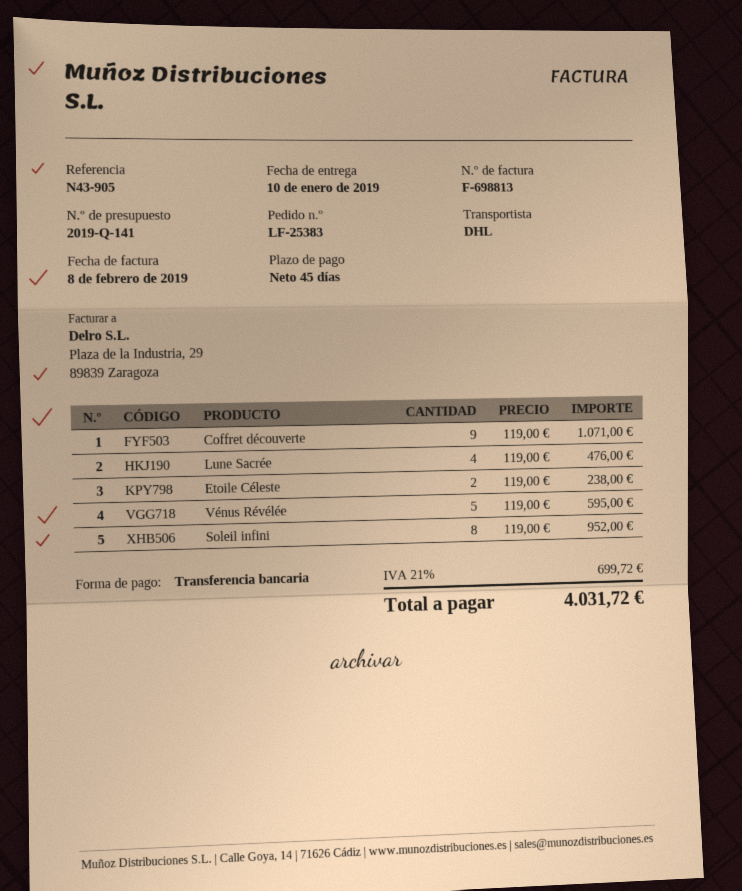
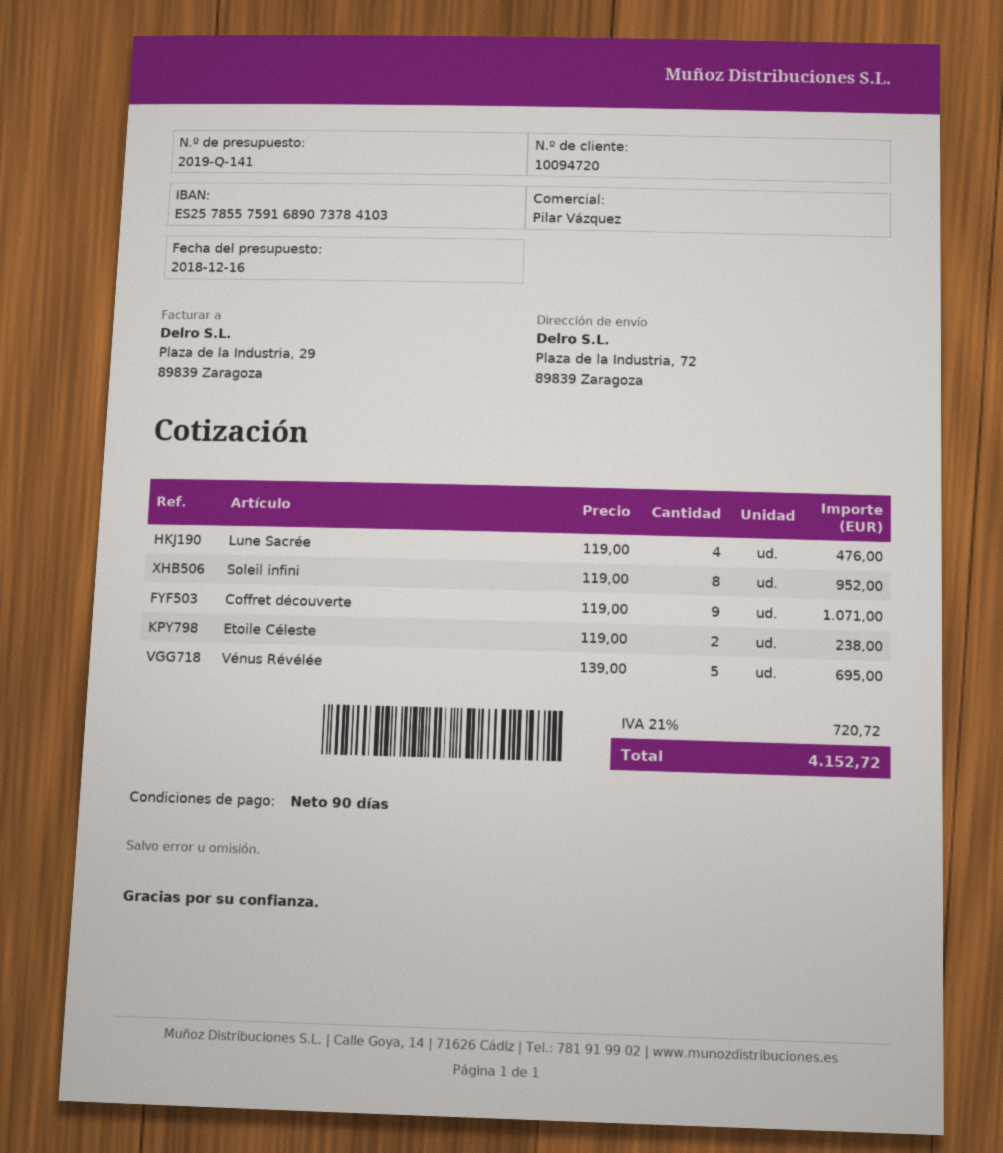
payment terms: 45 days -> 90 days
Vénus Révélée: 5 x 119.00 = 595.00 -> 5 x 139.00 = 695.00
tax: 21% = 699.72 -> 21% = 720.72
total: 4031.72 -> 4152.72

